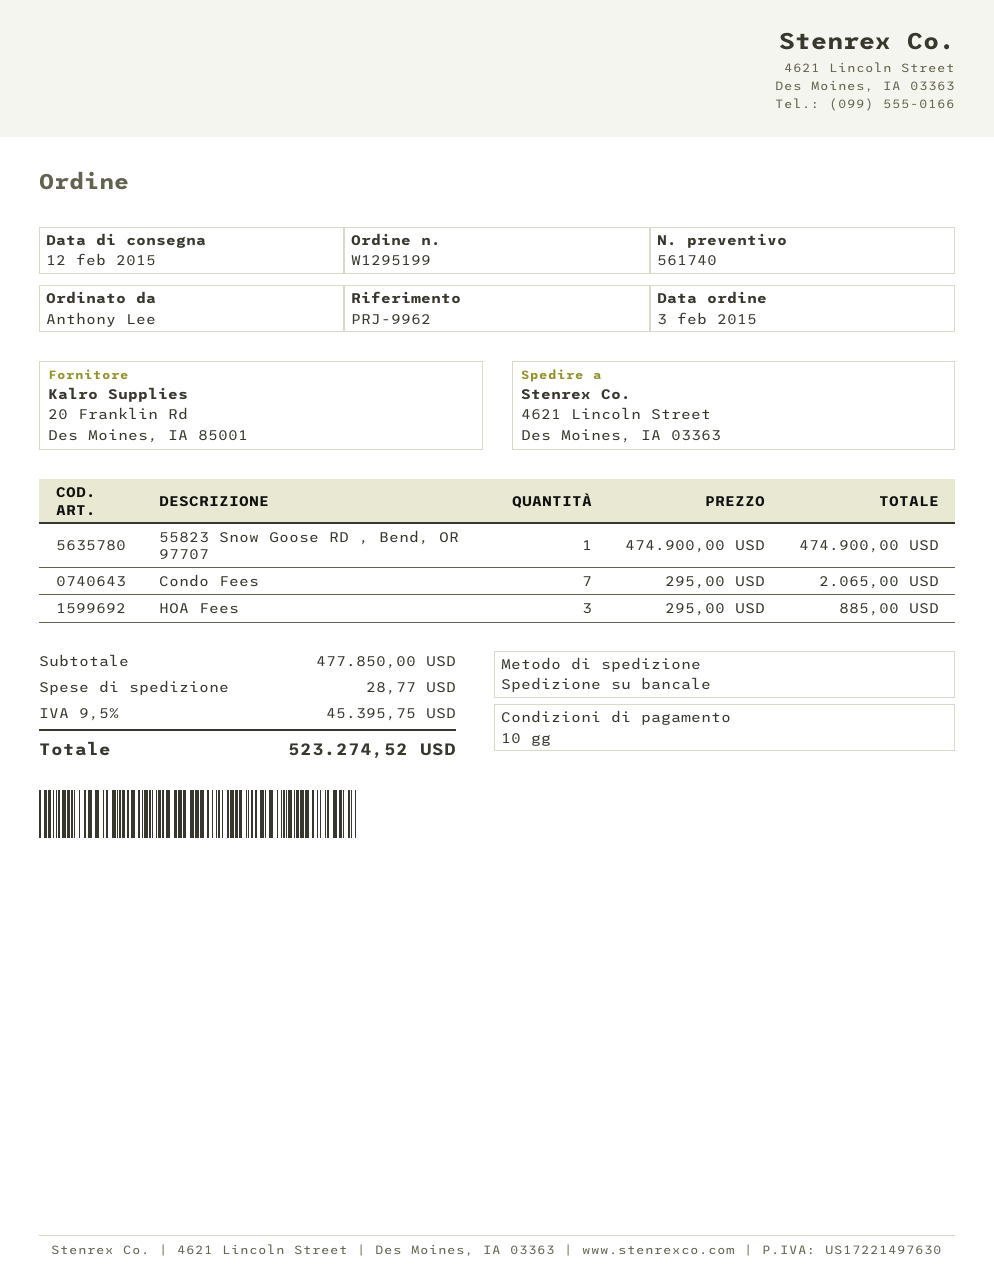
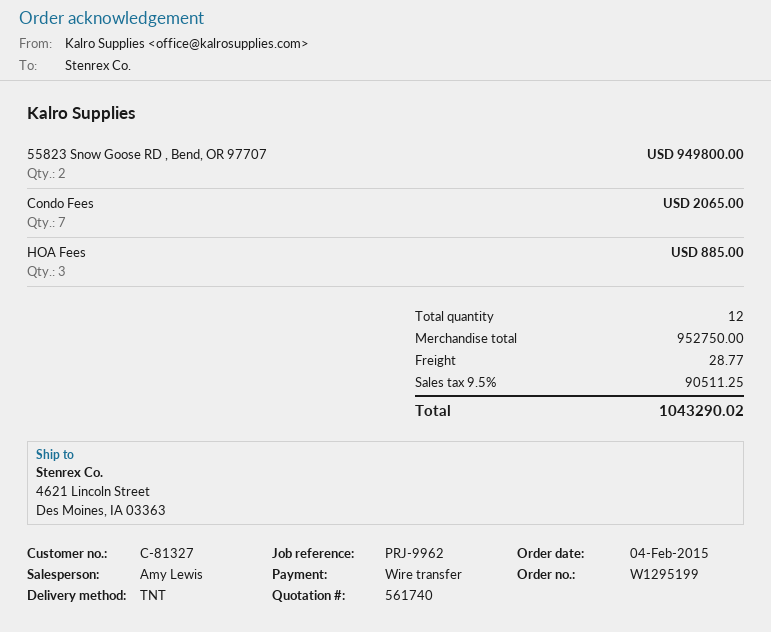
order date: 2015-02-03 -> 2015-02-04
shipping method: pallet freight -> TNT
55823 Snow Goose RD , Bend, OR 97707: 1 for 474900.00 -> 2 for 949800.00
subtotal: 477850.00 -> 952750.00
tax: 9.5% = 45395.75 -> 9.5% = 90511.25
total: 523274.52 -> 1043290.02

